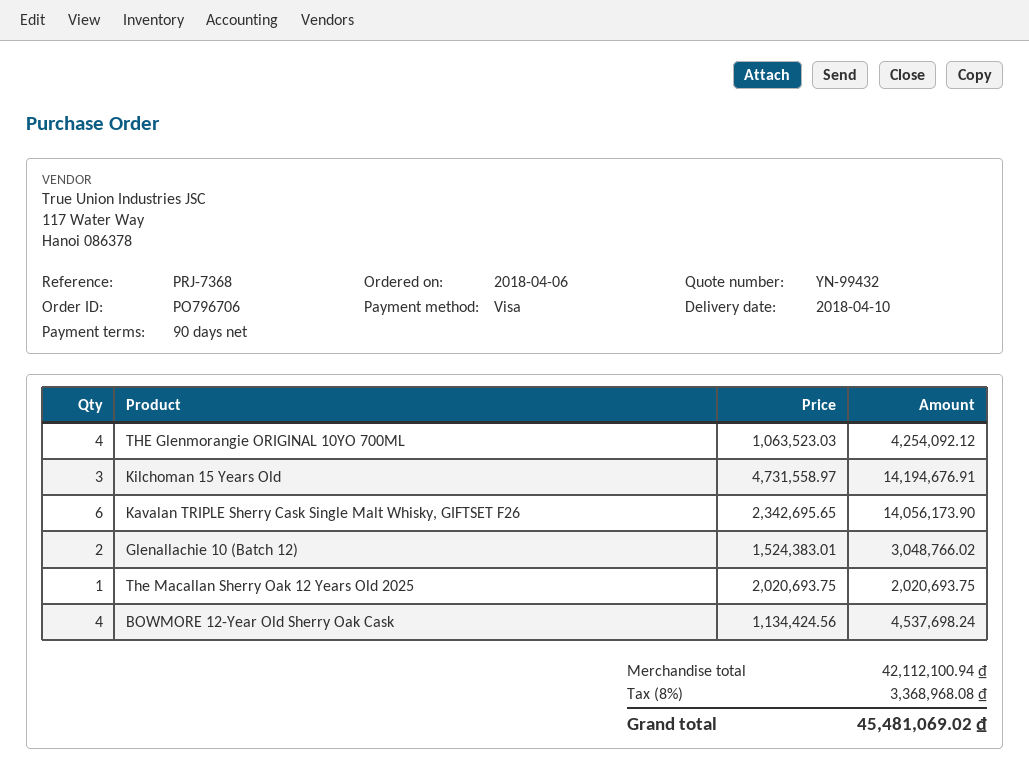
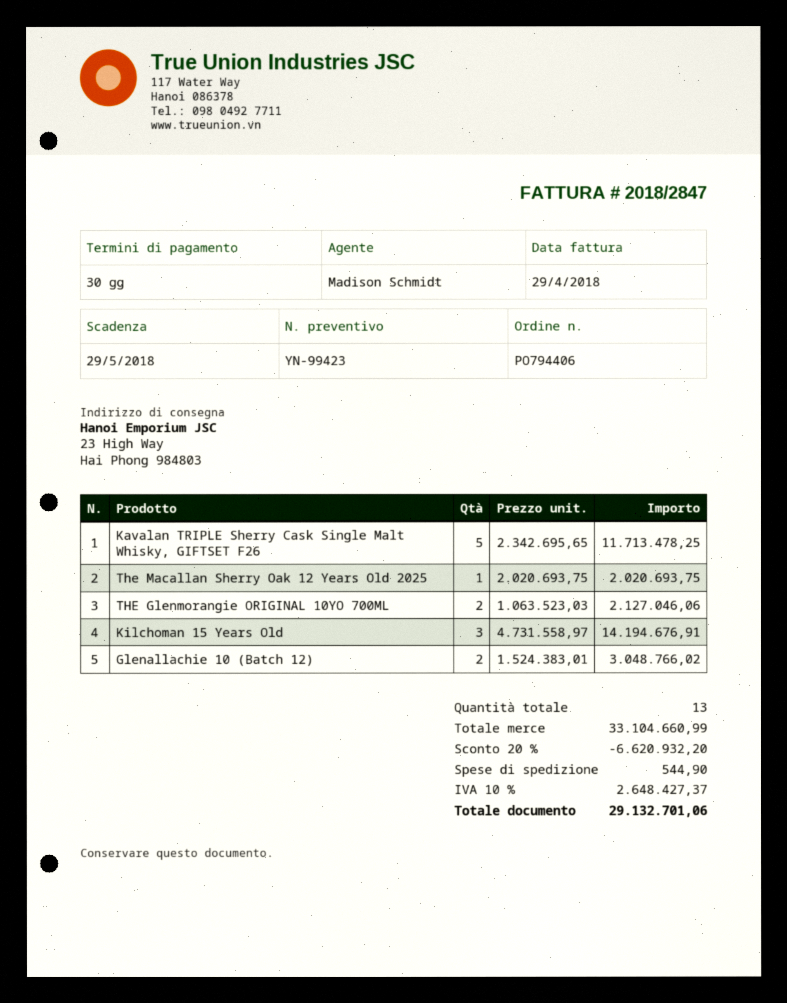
quote number: YN-99432 -> YN-99423
order number: PO796706 -> PO794406
payment terms: 90 days -> 30 days
THE Glenmorangie ORIGINAL 10YO 700ML: 4 x 1063523.03 = 4254092.12 -> 2 x 1063523.03 = 2127046.06
Kavalan TRIPLE Sherry Cask Single Malt Whisky, GIFTSET F26: 6 x 2342695.65 = 14056173.90 -> 5 x 2342695.65 = 11713478.25
BOWMORE 12-Year Old Sherry Oak Cask: 4 x 1134424.56 = 4537698.24 -> none
subtotal: 42112100.94 -> 33104660.99
discount: none -> 20% = 6620932.20
shipping: none -> 544.90
tax: 8% = 3368968.08 -> 10% = 2648427.37
total: 45481069.02 -> 29132701.06

